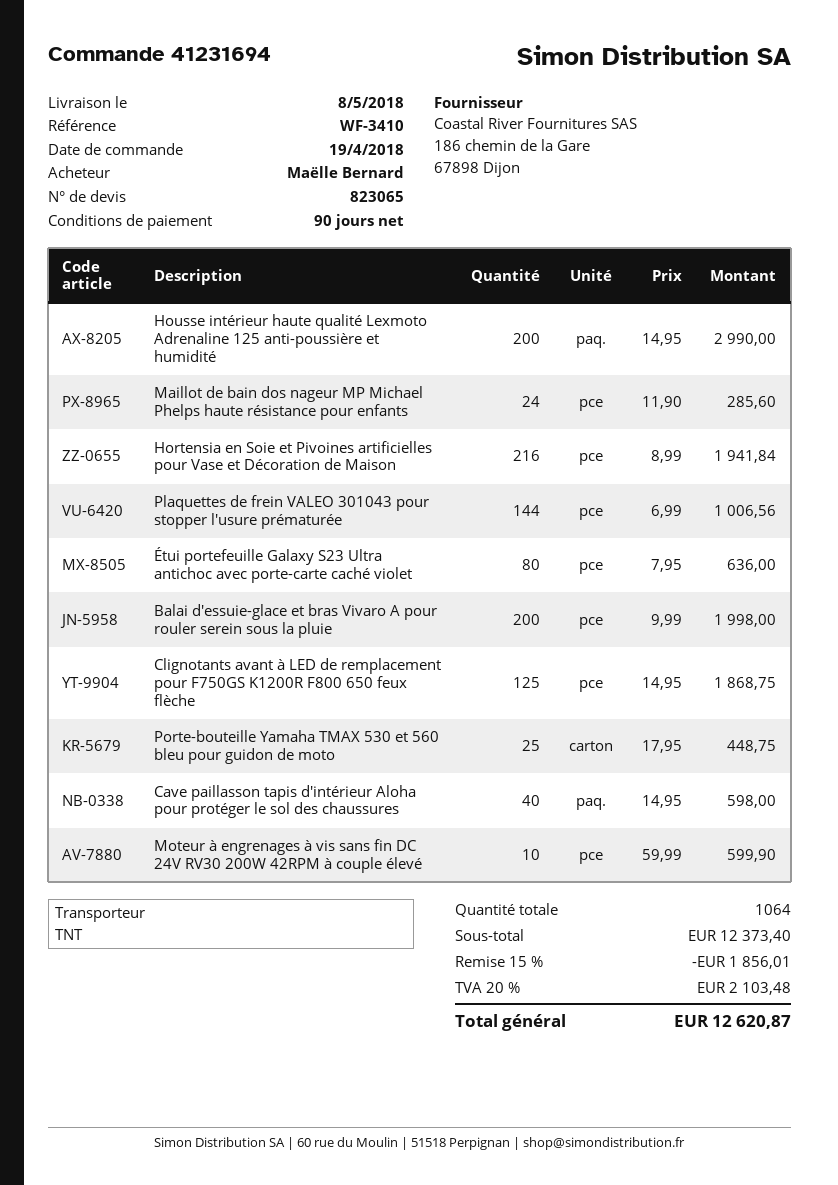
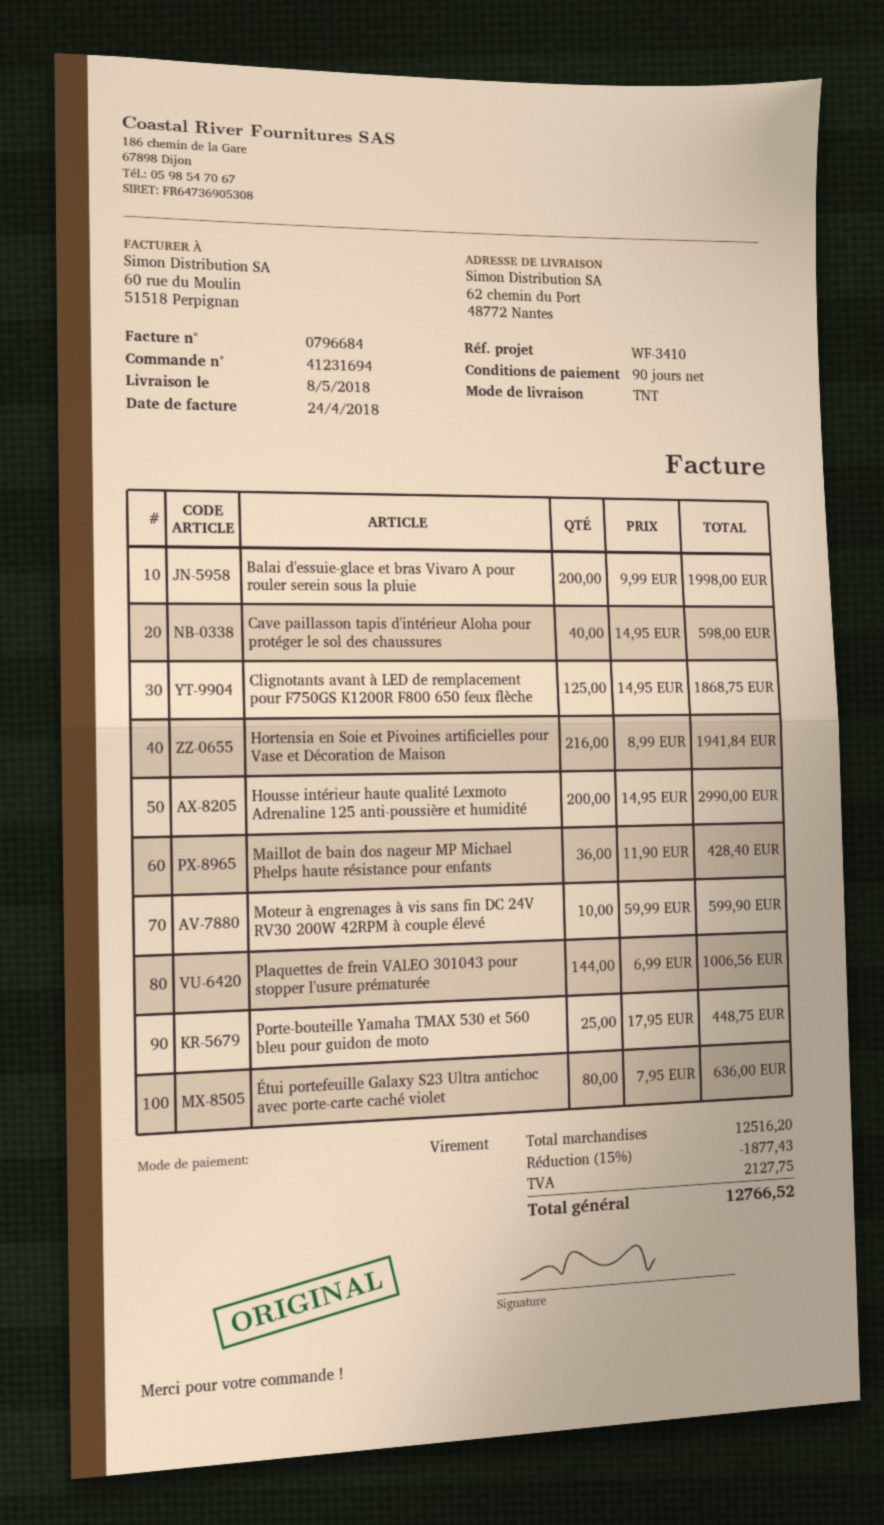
Maillot de bain dos nageur MP Michael Phelps haute résistance pour enfants: 24 x 11.90 = 285.60 -> 36 x 11.90 = 428.40
subtotal: 12373.40 -> 12516.20
discount: 15% = 1856.01 -> 15% = 1877.43
tax: 2103.48 -> 2127.75
total: 12620.87 -> 12766.52

